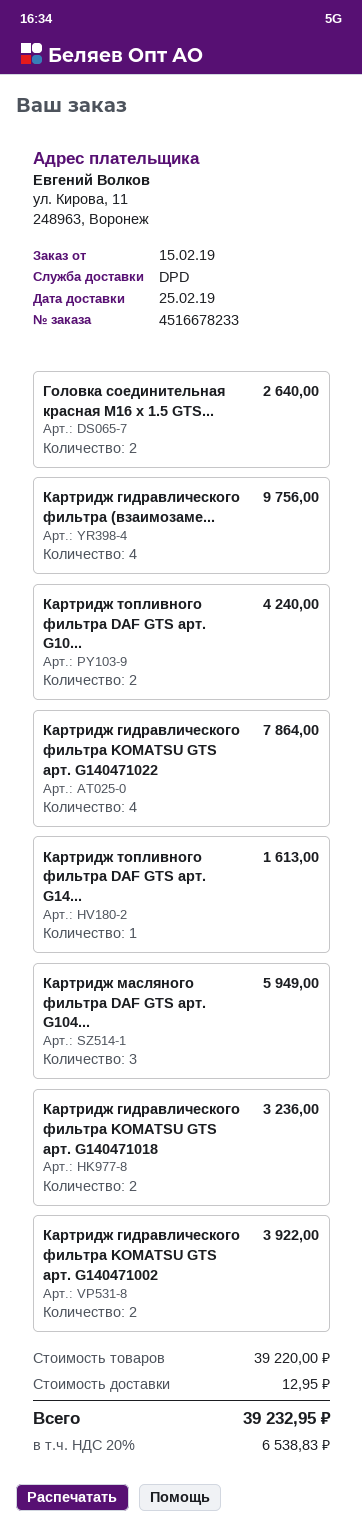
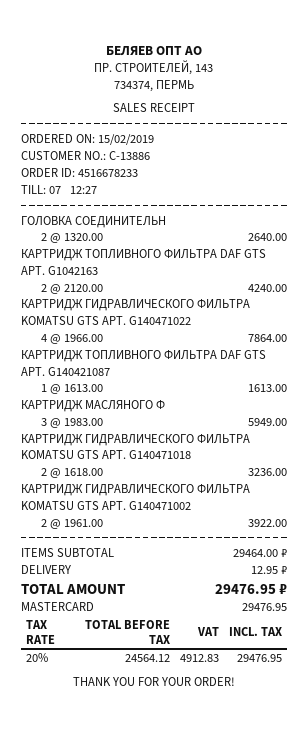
Картридж гидравлического фильтра (взаимозаме...: 4 for 9756.00 -> none
subtotal: 39220.00 -> 29464.00
tax: 20% = 6538.83 -> 20% = 4912.83
total: 39232.95 -> 29476.95

